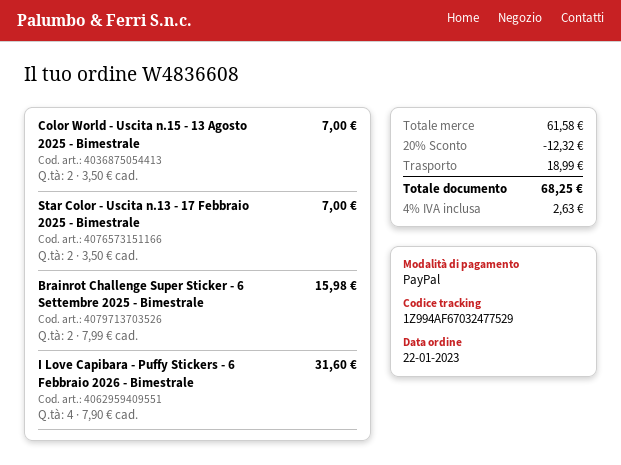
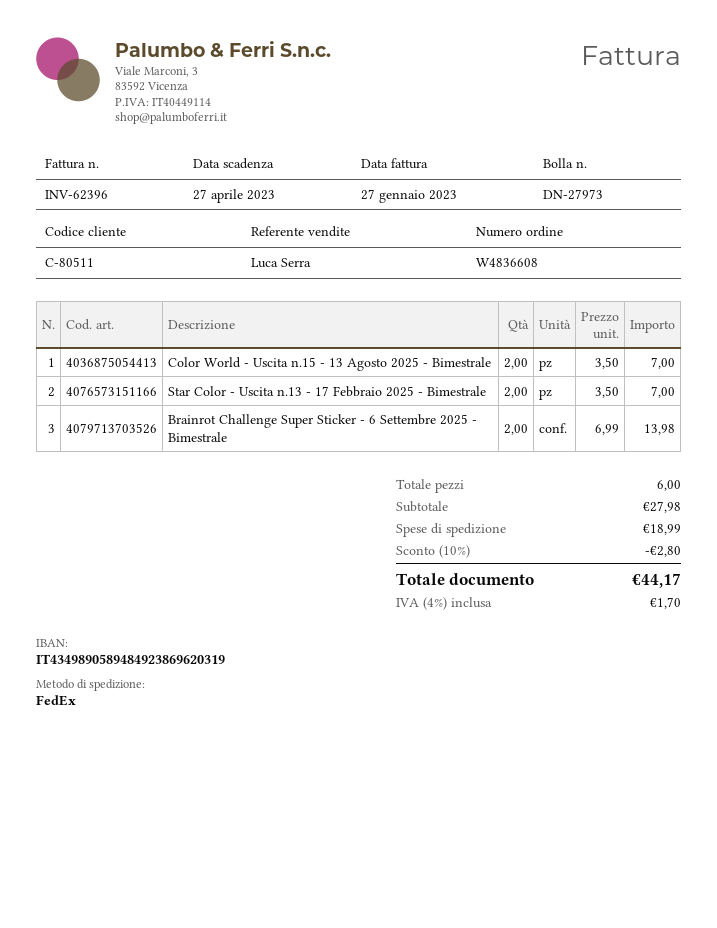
Brainrot Challenge Super Sticker - 6 Settembre 2025 - Bimestrale: 2 x 7.99 = 15.98 -> 2 x 6.99 = 13.98
I Love Capibara - Puffy Stickers - 6 Febbraio 2026 - Bimestrale: 4 x 7.90 = 31.60 -> none
subtotal: 61.58 -> 27.98
discount: 20% = 12.32 -> 10% = 2.80
tax: 4% = 2.63 -> 4% = 1.70
total: 68.25 -> 44.17

